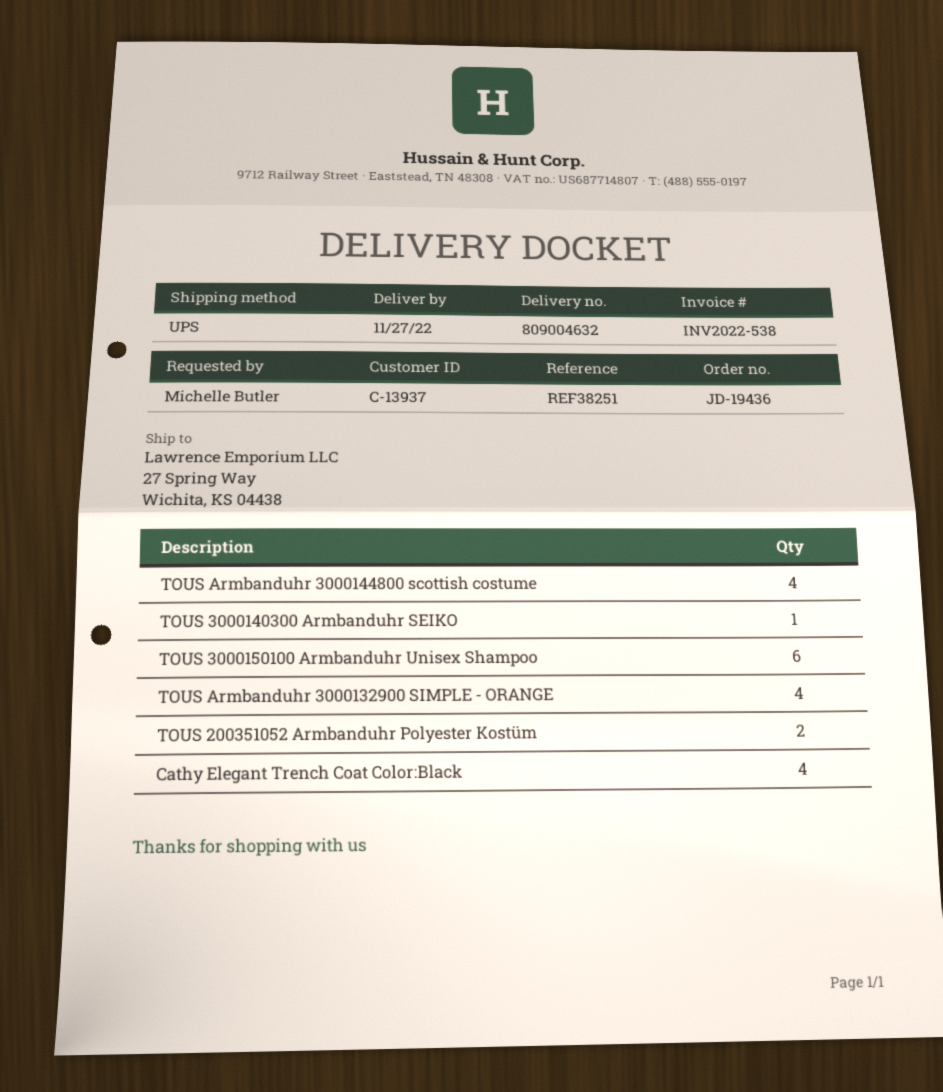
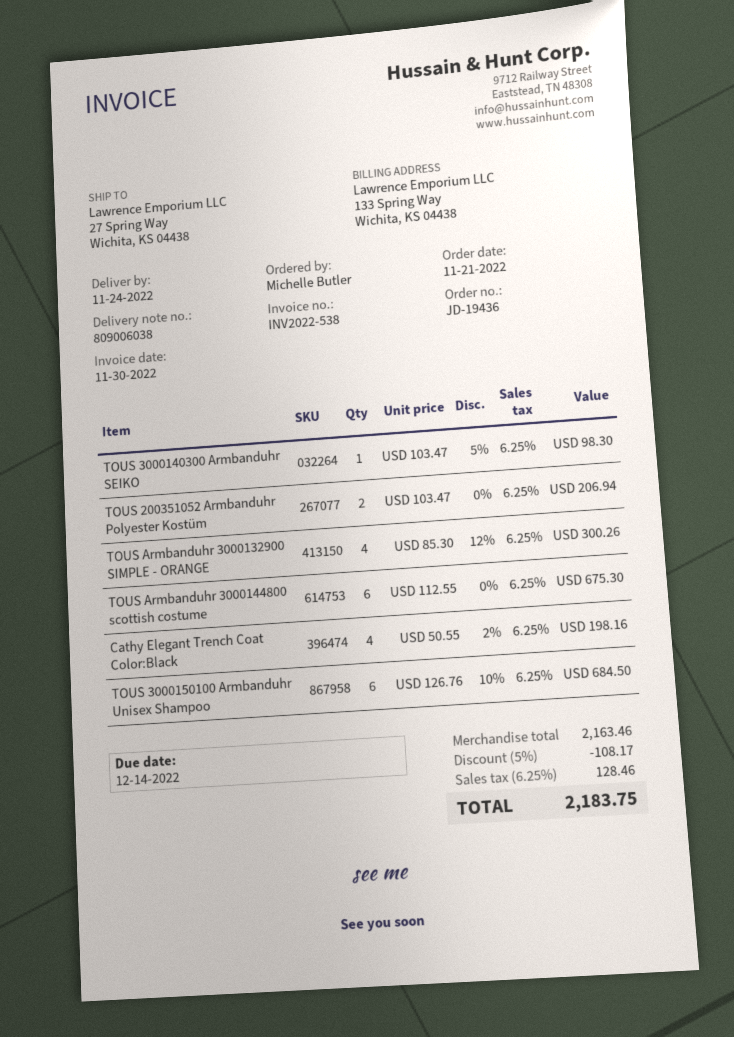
delivery note number: 809004632 -> 809006038
delivery date: 2022-11-27 -> 2022-11-24
TOUS Armbanduhr 3000144800 scottish costume: 4 -> 6

